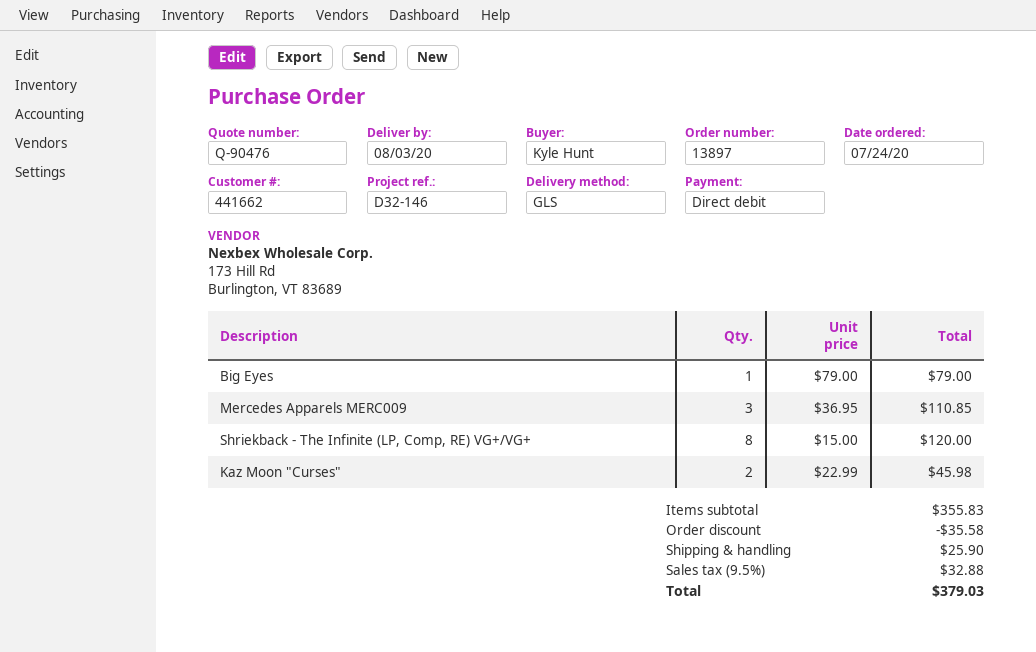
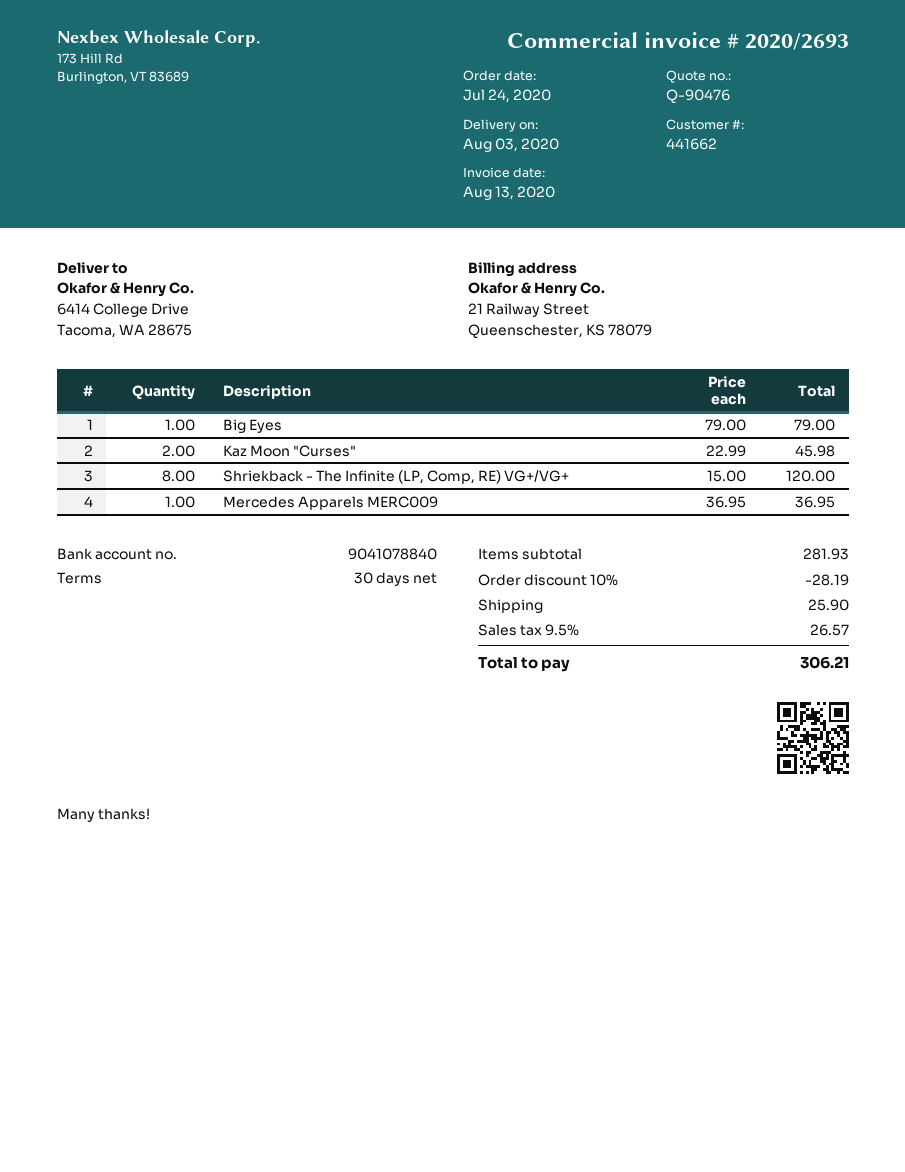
Mercedes Apparels MERC009: 3 x 36.95 = 110.85 -> 1 x 36.95 = 36.95
subtotal: 355.83 -> 281.93
discount: 35.58 -> 28.19
tax: 9.5% = 32.88 -> 9.5% = 26.57
total: 379.03 -> 306.21

